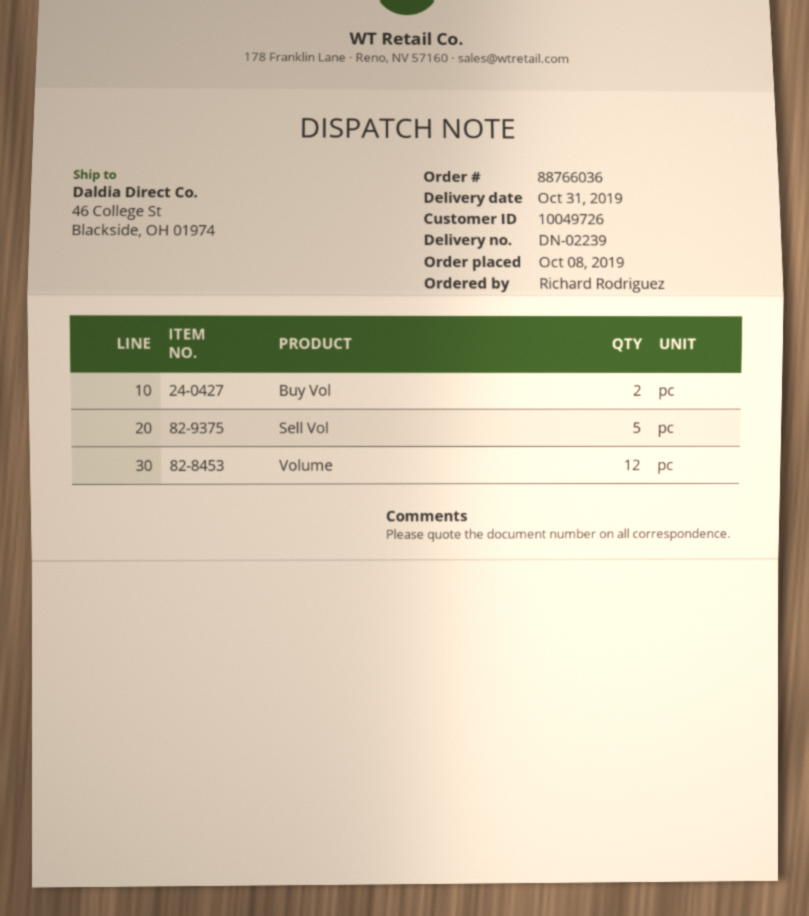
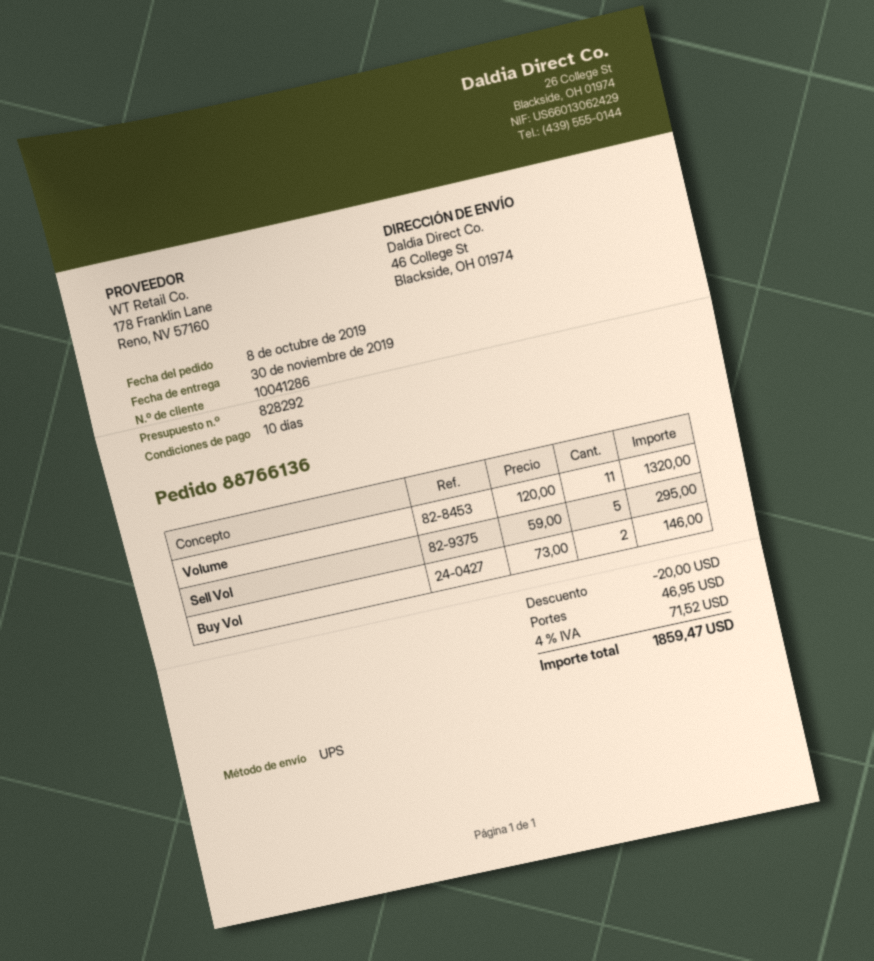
order number: 88766036 -> 88766136
delivery date: 2019-10-31 -> 2019-11-30
customer number: 10049726 -> 10041286
Volume: 12 -> 11

